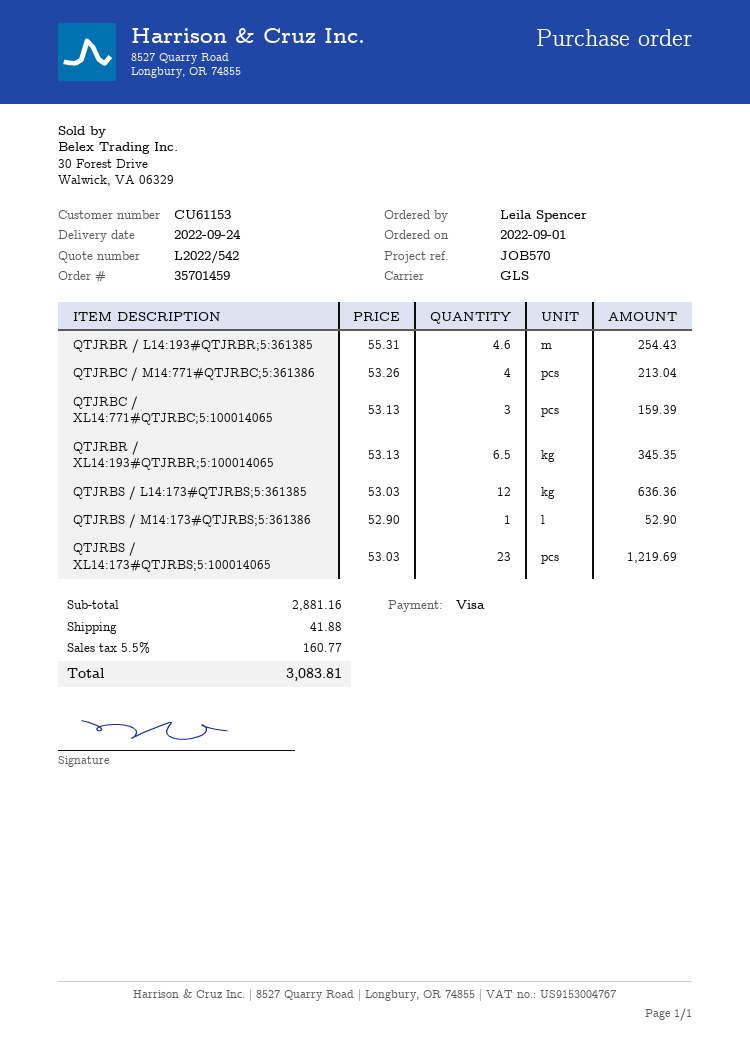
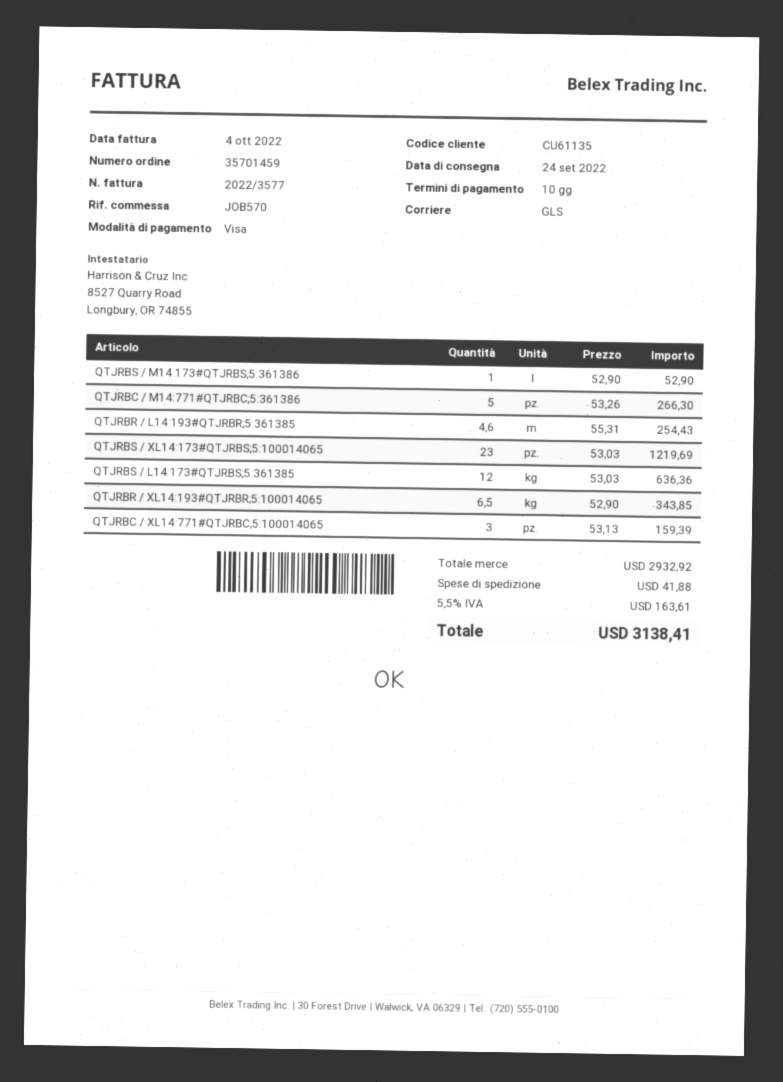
customer number: CU61153 -> CU61135
QTJRBC / M14:771#QTJRBC;5:361386: 4 x 53.26 = 213.04 -> 5 x 53.26 = 266.30
QTJRBR / XL14:193#QTJRBR;5:100014065: 6.5 x 53.13 = 345.35 -> 6.5 x 52.90 = 343.85
subtotal: 2881.16 -> 2932.92
tax: 5.5% = 160.77 -> 5.5% = 163.61
total: 3083.81 -> 3138.41

